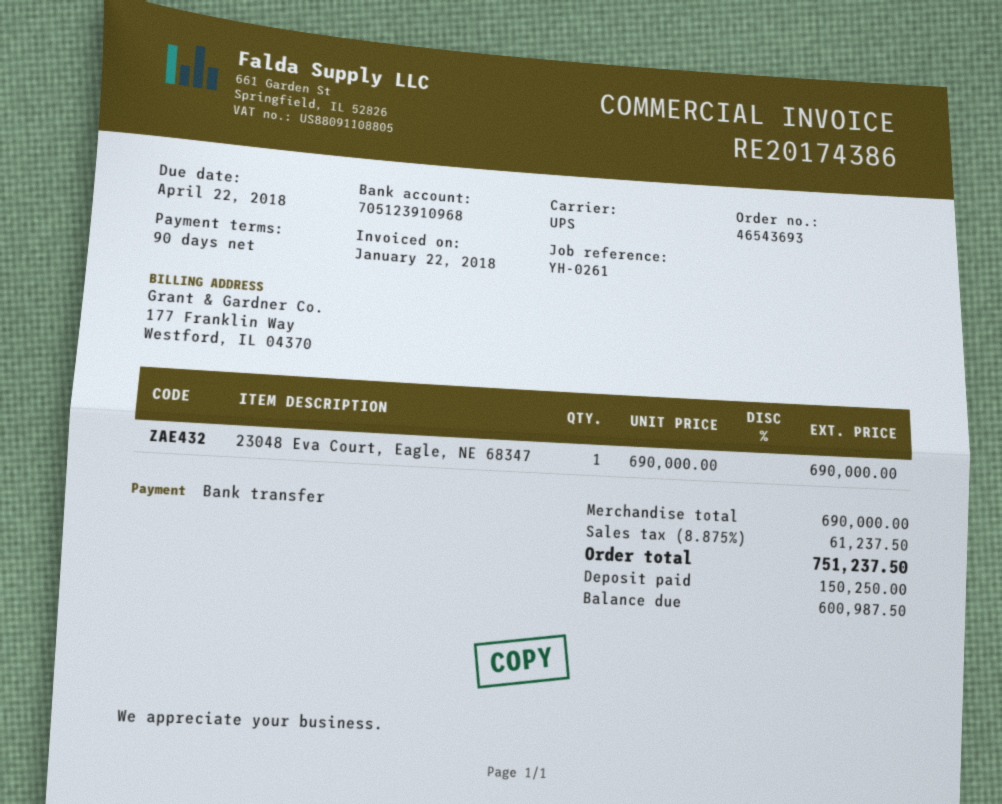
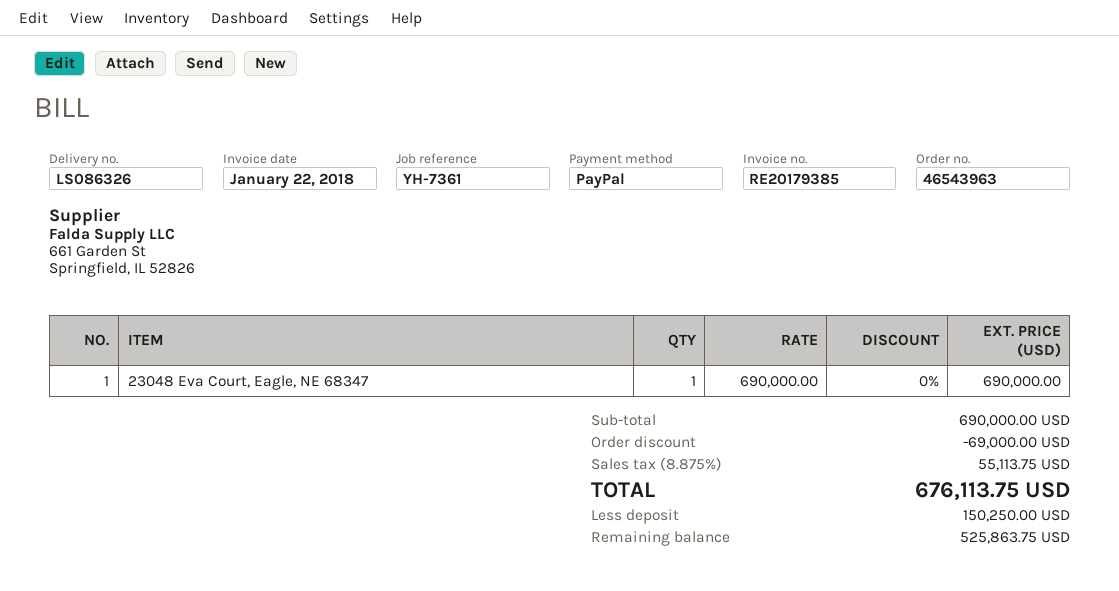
order number: 46543693 -> 46543963
invoice number: RE20174386 -> RE20179385
reference: YH-0261 -> YH-7361
payment method: bank transfer -> PayPal
discount: none -> 69000.00
tax: 8.875% = 61237.50 -> 8.875% = 55113.75
total: 751237.50 -> 676113.75
balance: 600987.50 -> 525863.75

